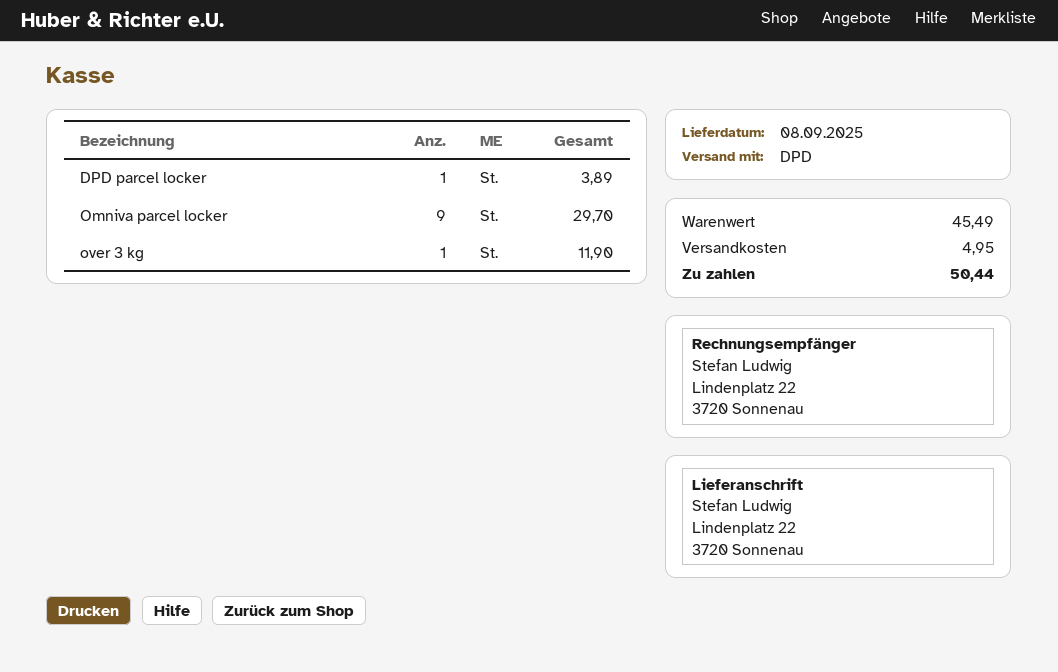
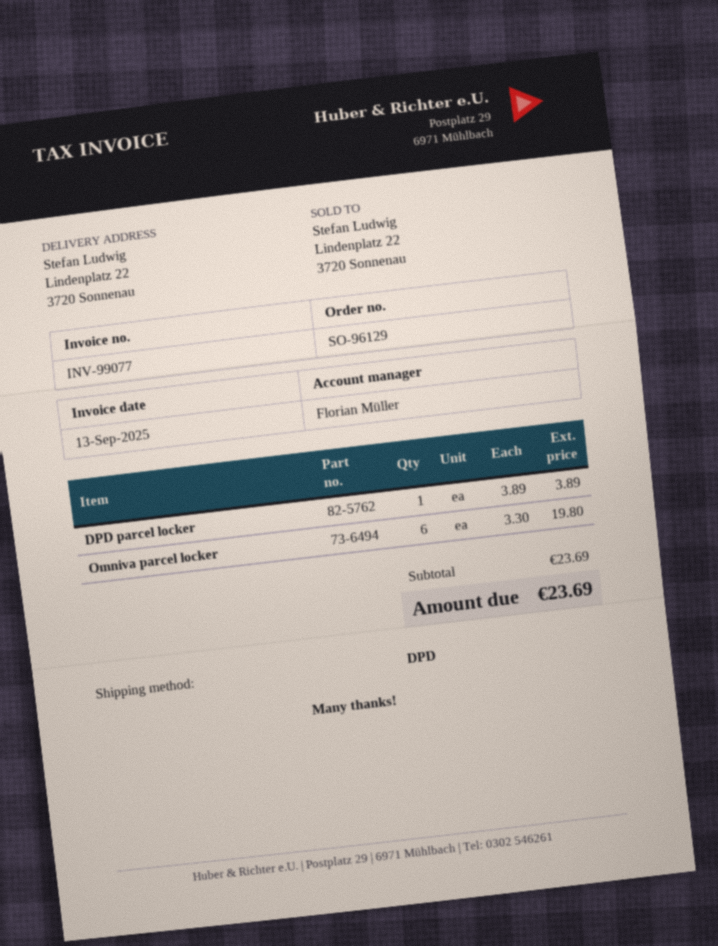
Omniva parcel locker: 9 for 29.70 -> 6 for 19.80
over 3 kg: 1 for 11.90 -> none
subtotal: 45.49 -> 23.69
shipping: 4.95 -> none
total: 50.44 -> 23.69

